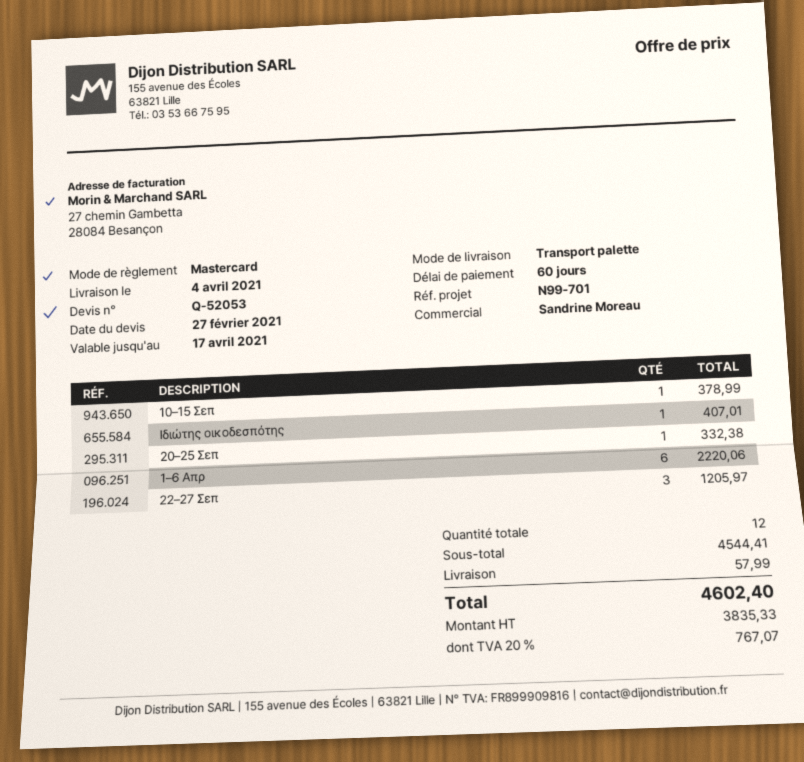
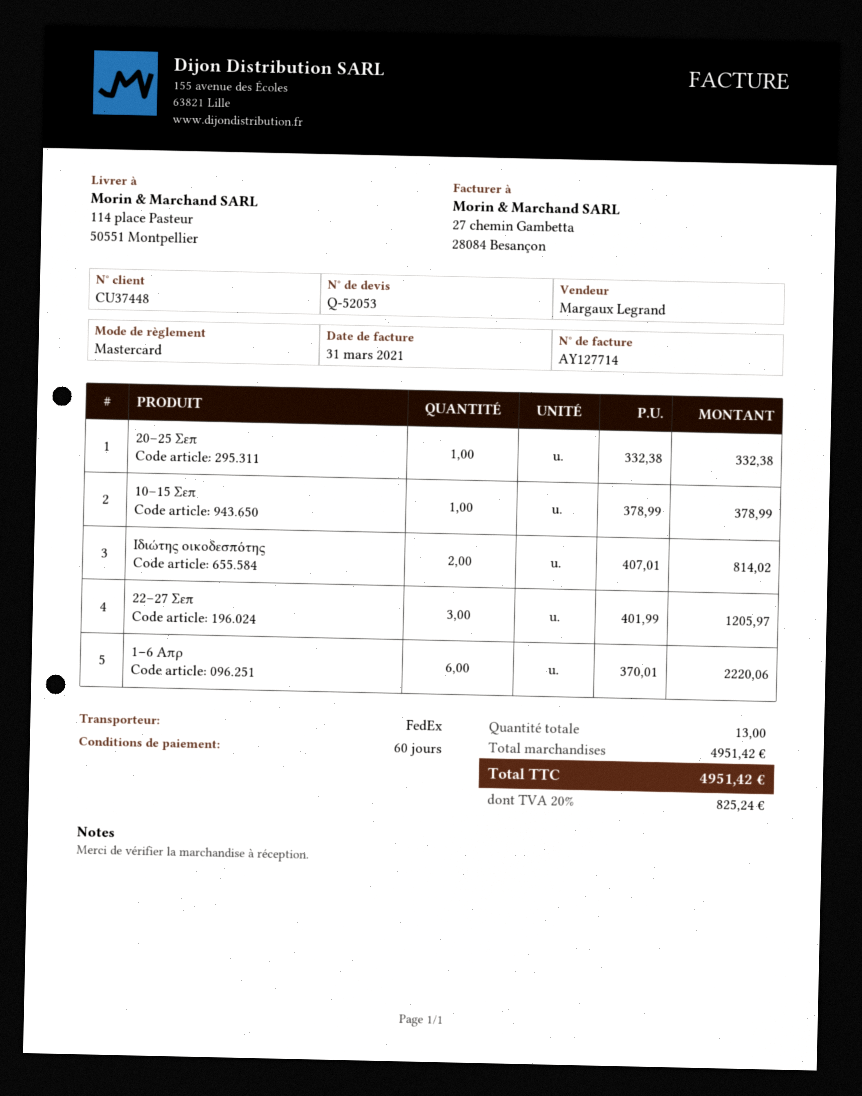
sales rep: Sandrine Moreau -> Margaux Legrand
shipping method: pallet freight -> FedEx
Ιδιώτης οικοδεσπότης: 1 for 407.01 -> 2 for 814.02
total quantity: 12 -> 13
subtotal: 4544.41 -> 4951.42
shipping: 57.99 -> none
tax: 20% = 767.07 -> 20% = 825.24
total: 4602.40 -> 4951.42

